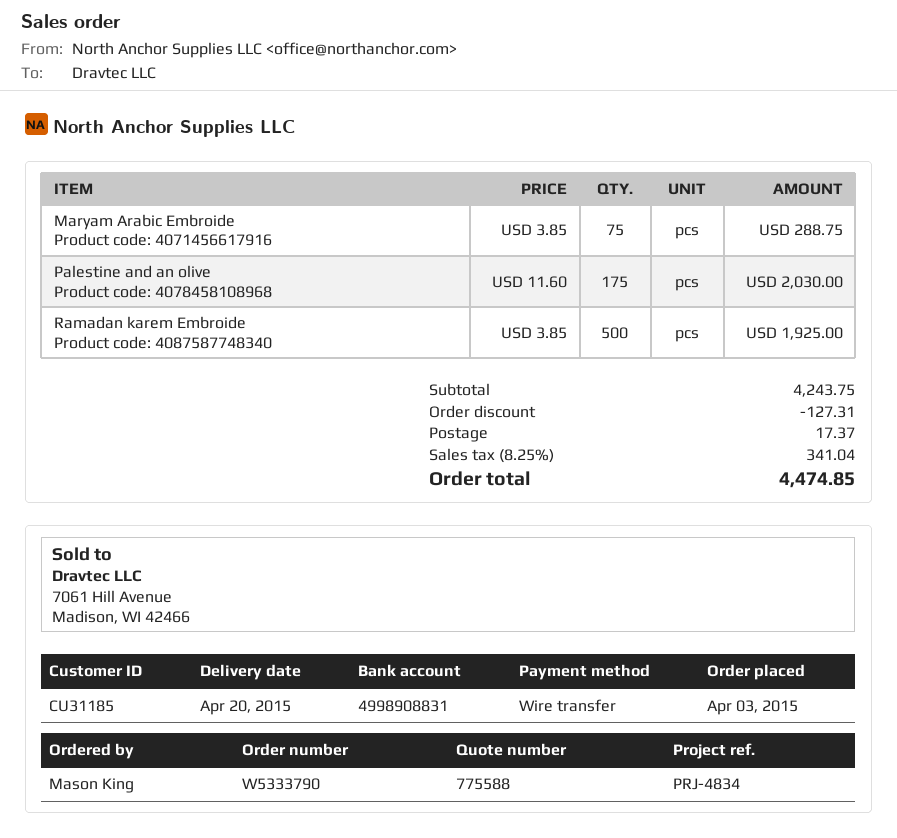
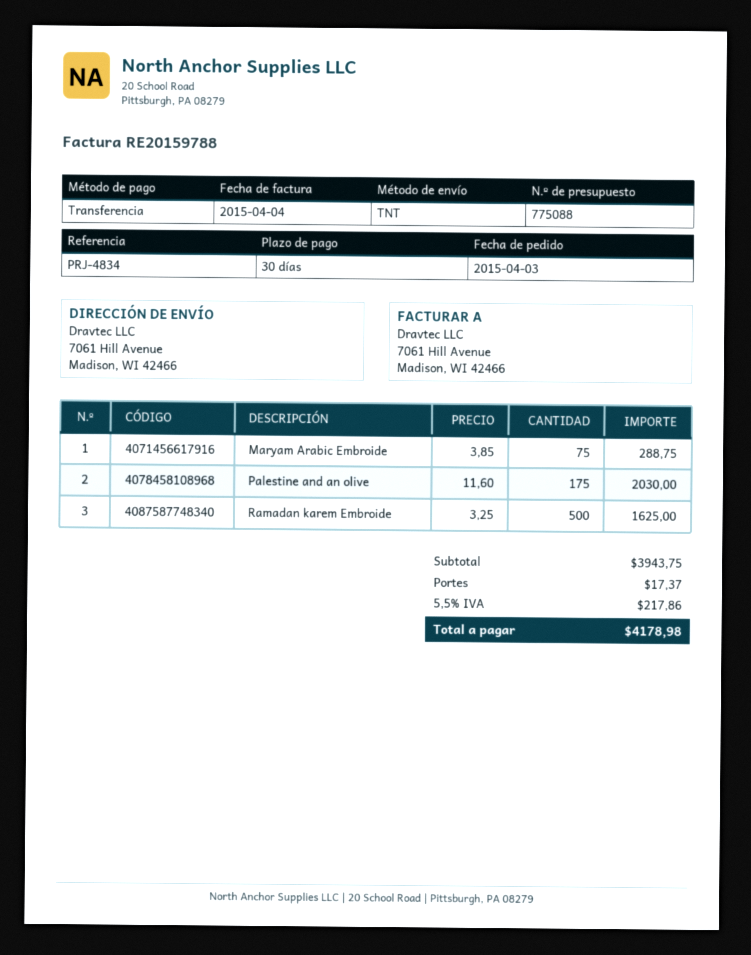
quote number: 775588 -> 775088
Ramadan karem Embroide: 500 x 3.85 = 1925.00 -> 500 x 3.25 = 1625.00
subtotal: 4243.75 -> 3943.75
discount: 127.31 -> none
tax: 8.25% = 341.04 -> 5.5% = 217.86
total: 4474.85 -> 4178.98

